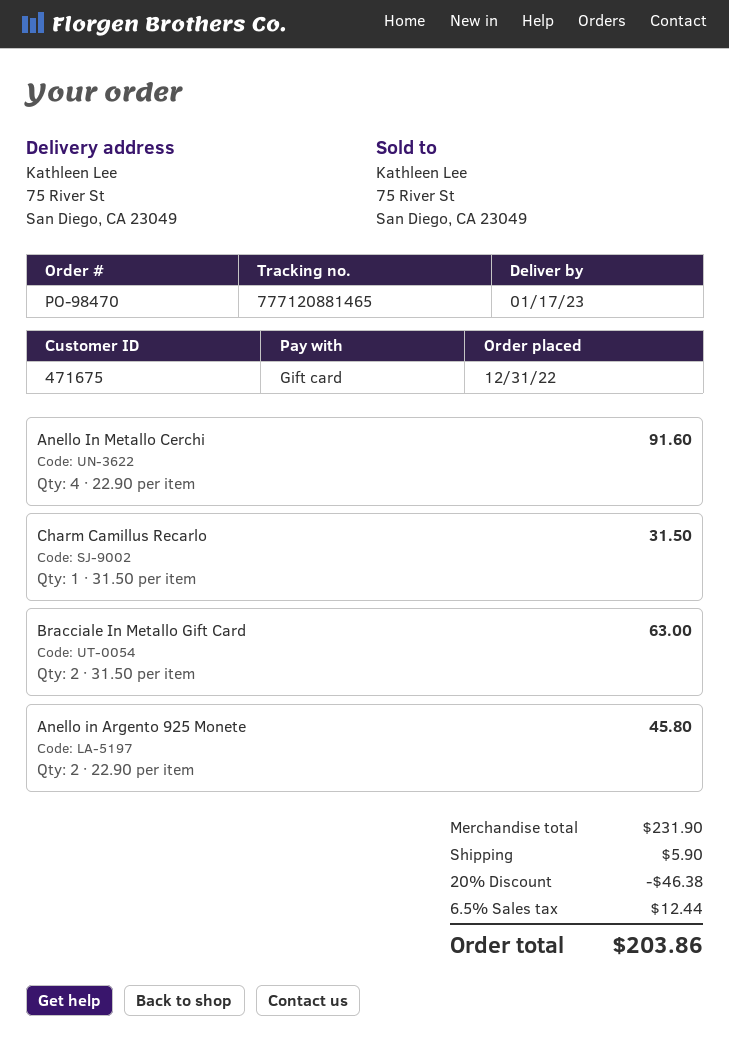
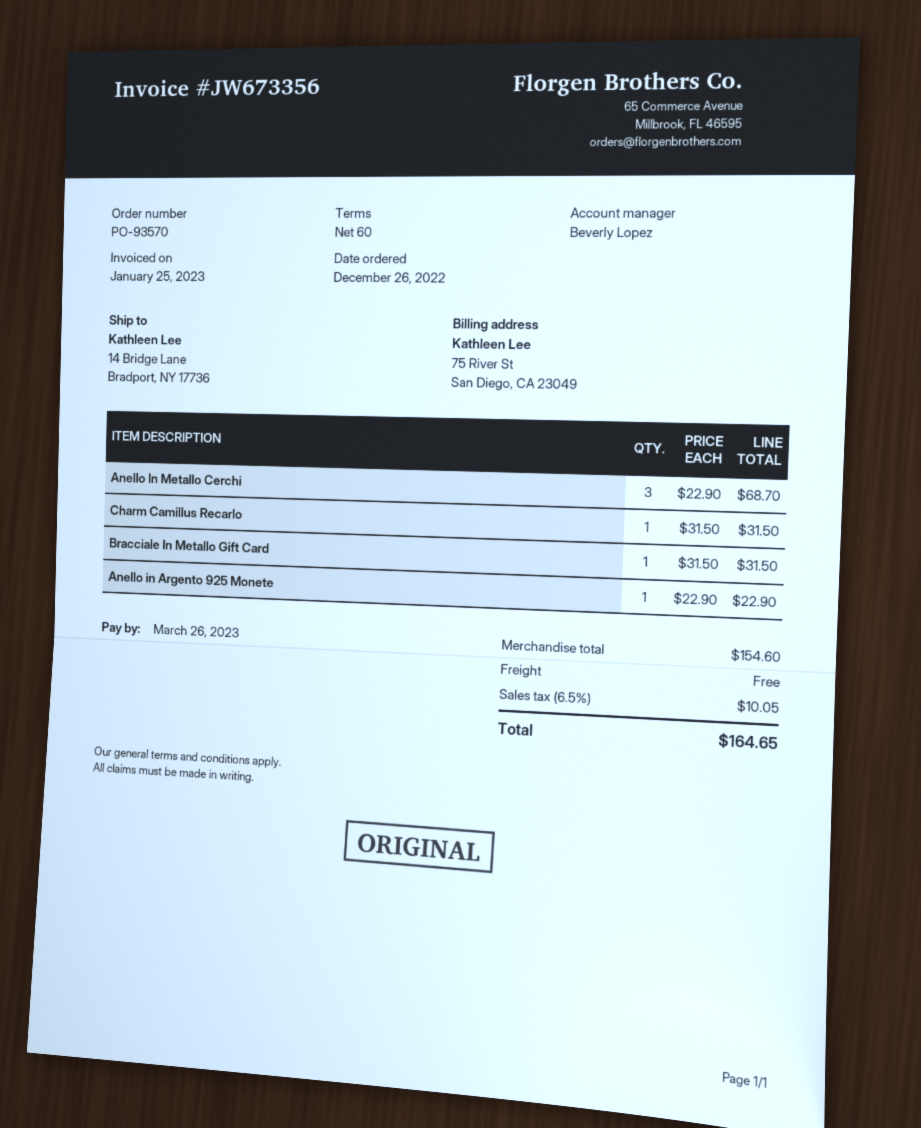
order number: PO-98470 -> PO-93570
order date: 2022-12-31 -> 2022-12-26
ship to: 75 River St, San Diego, CA 23049 -> 14 Bridge Lane, Bradport, NY 17736
Anello In Metallo Cerchi: 4 x 22.90 = 91.60 -> 3 x 22.90 = 68.70
Bracciale In Metallo Gift Card: 2 x 31.50 = 63.00 -> 1 x 31.50 = 31.50
Anello in Argento 925 Monete: 2 x 22.90 = 45.80 -> 1 x 22.90 = 22.90
subtotal: 231.90 -> 154.60
discount: 20% = 46.38 -> none
shipping: 5.90 -> 0.00
tax: 6.5% = 12.44 -> 6.5% = 10.05
total: 203.86 -> 164.65

